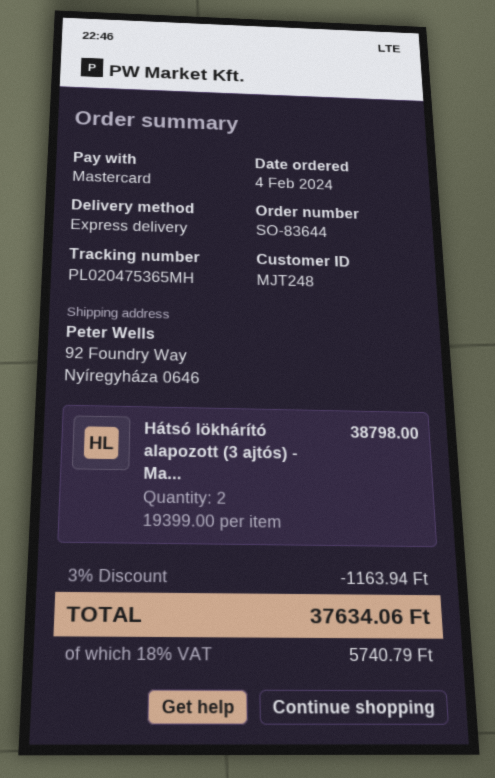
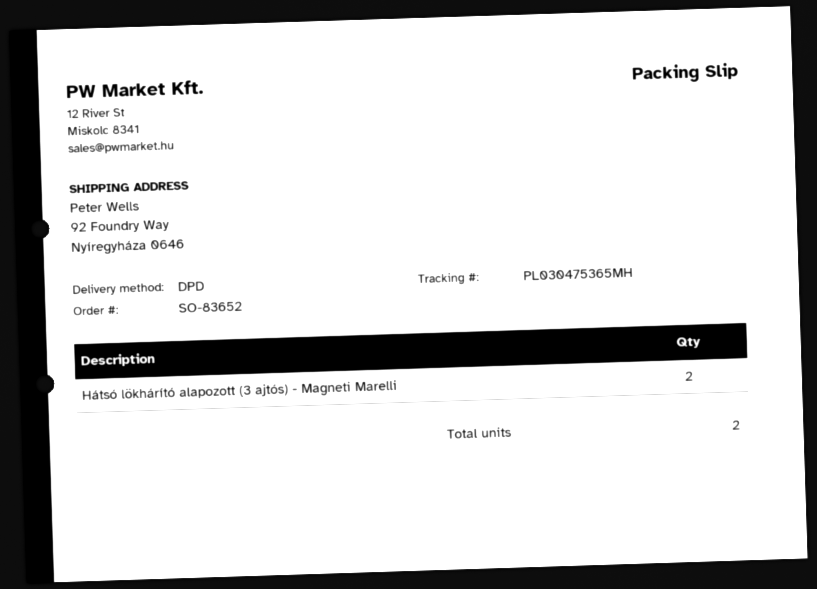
order number: SO-83644 -> SO-83652
shipping method: express -> DPD
tracking number: PL020475365MH -> PL030475365MH

